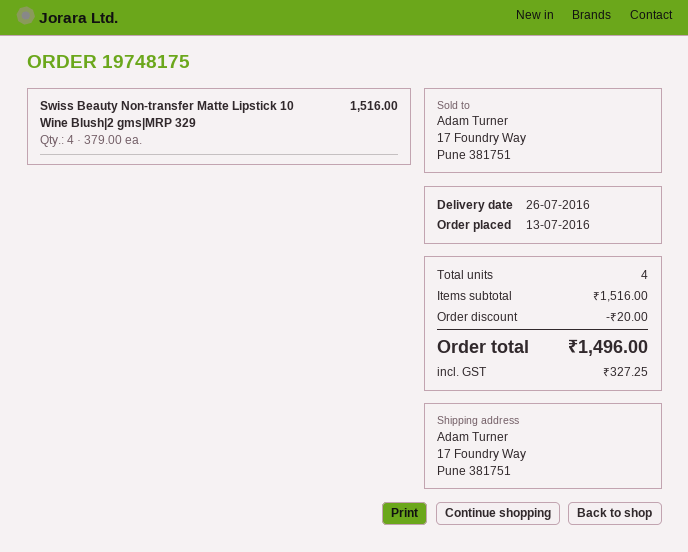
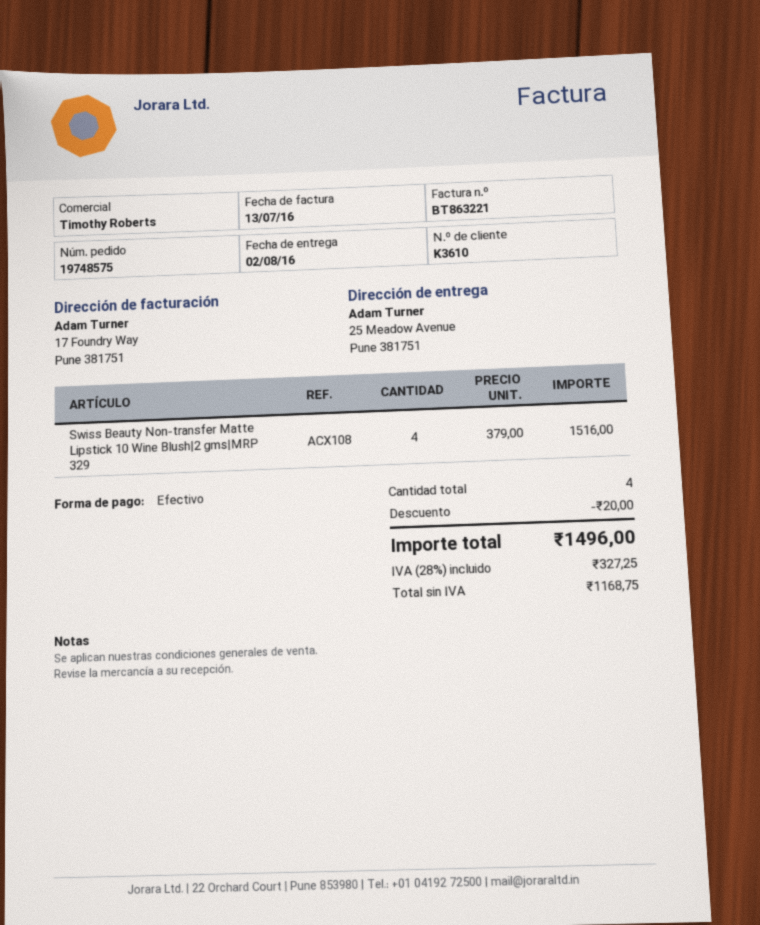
order number: 19748175 -> 19748575
delivery date: 2016-07-26 -> 2016-08-02
ship to: 17 Foundry Way, Pune 381751 -> 25 Meadow Avenue, Pune 381751

